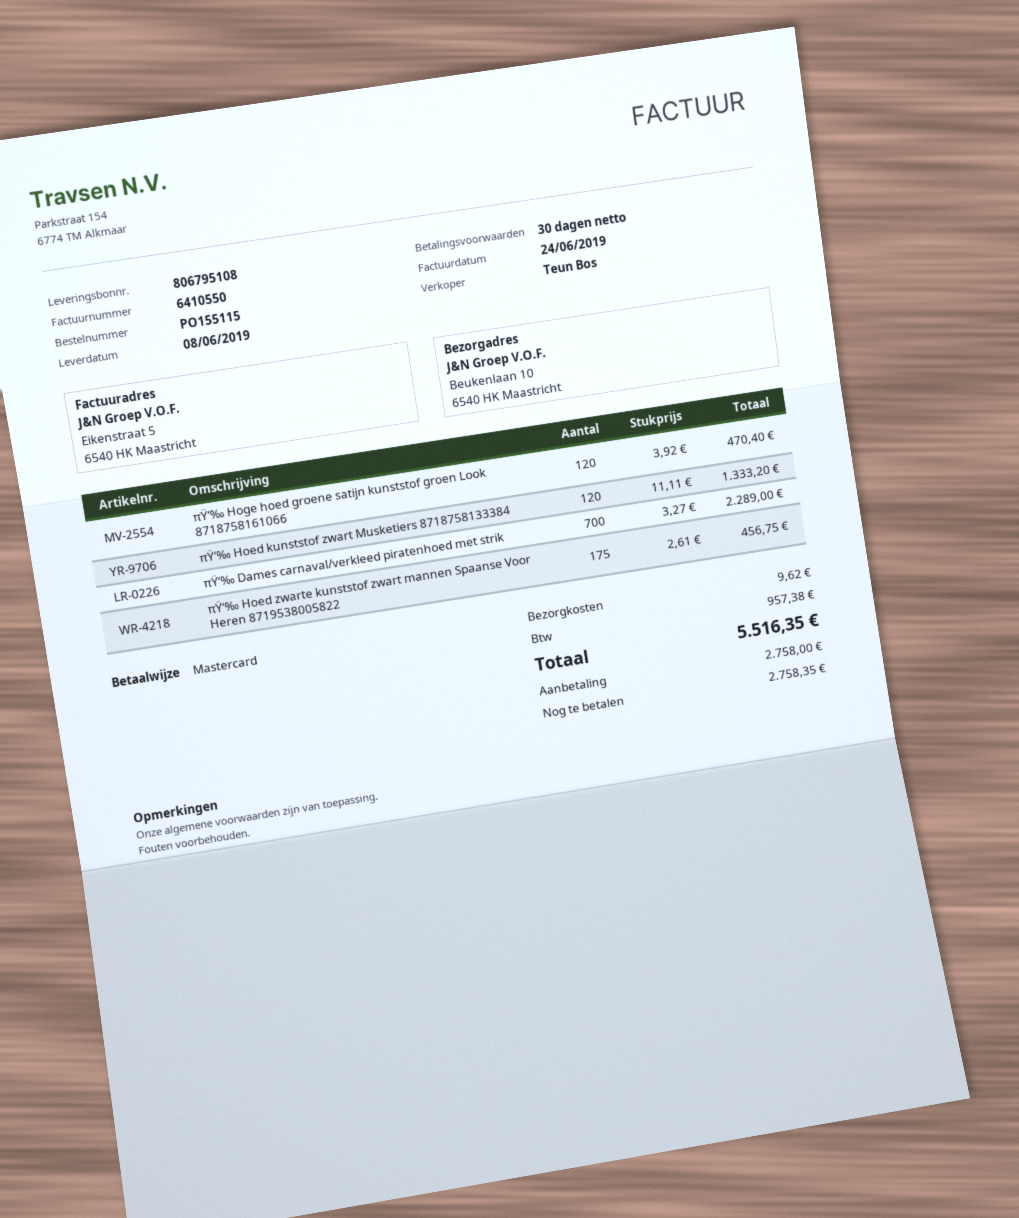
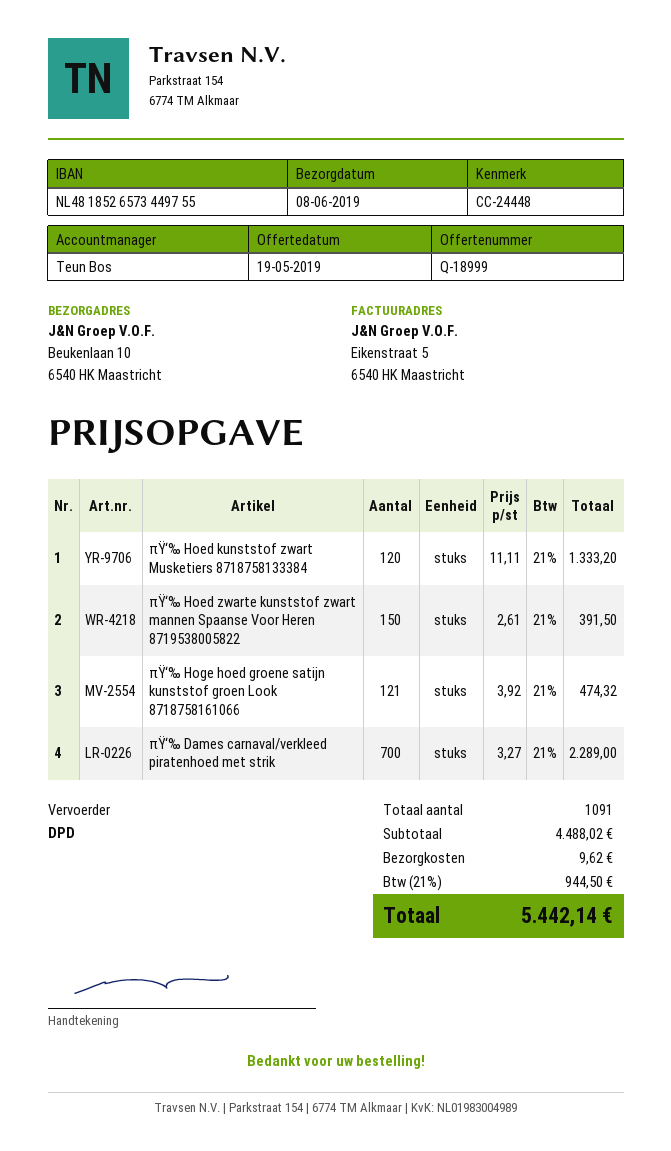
πŸ‘‰ Hoge hoed groene satijn kunststof groen Look 8718758161066: 120 x 3.92 = 470.40 -> 121 x 3.92 = 474.32
πŸ‘‰ Hoed zwarte kunststof zwart mannen Spaanse Voor Heren 8719538005822: 175 x 2.61 = 456.75 -> 150 x 2.61 = 391.50
tax: 957.38 -> 944.50
total: 5516.35 -> 5442.14

